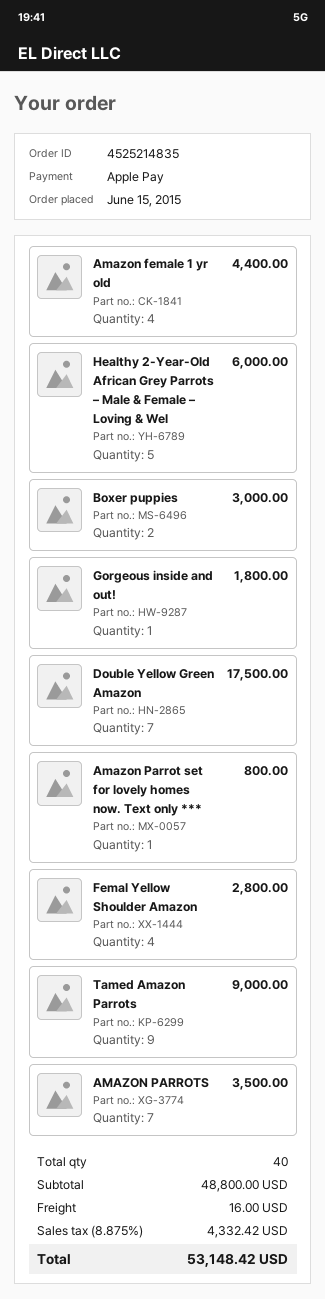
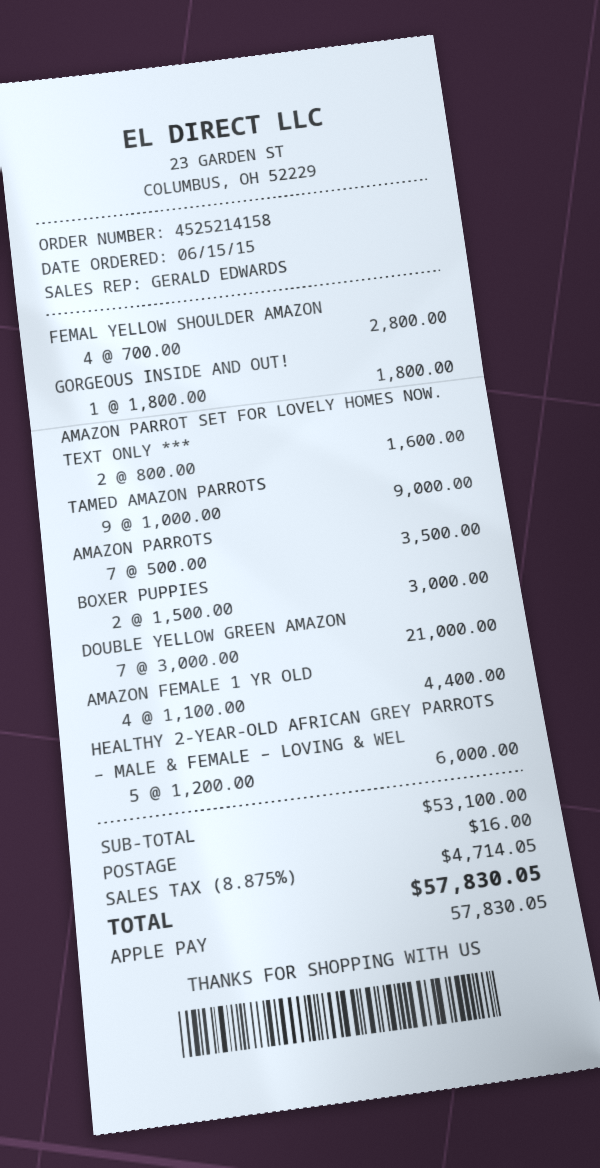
order number: 4525214835 -> 4525214158
Double Yellow Green Amazon: 7 for 17500.00 -> 7 for 21000.00
Amazon Parrot set for lovely homes now. Text only ***: 1 for 800.00 -> 2 for 1600.00
subtotal: 48800.00 -> 53100.00
tax: 8.875% = 4332.42 -> 8.875% = 4714.05
total: 53148.42 -> 57830.05

